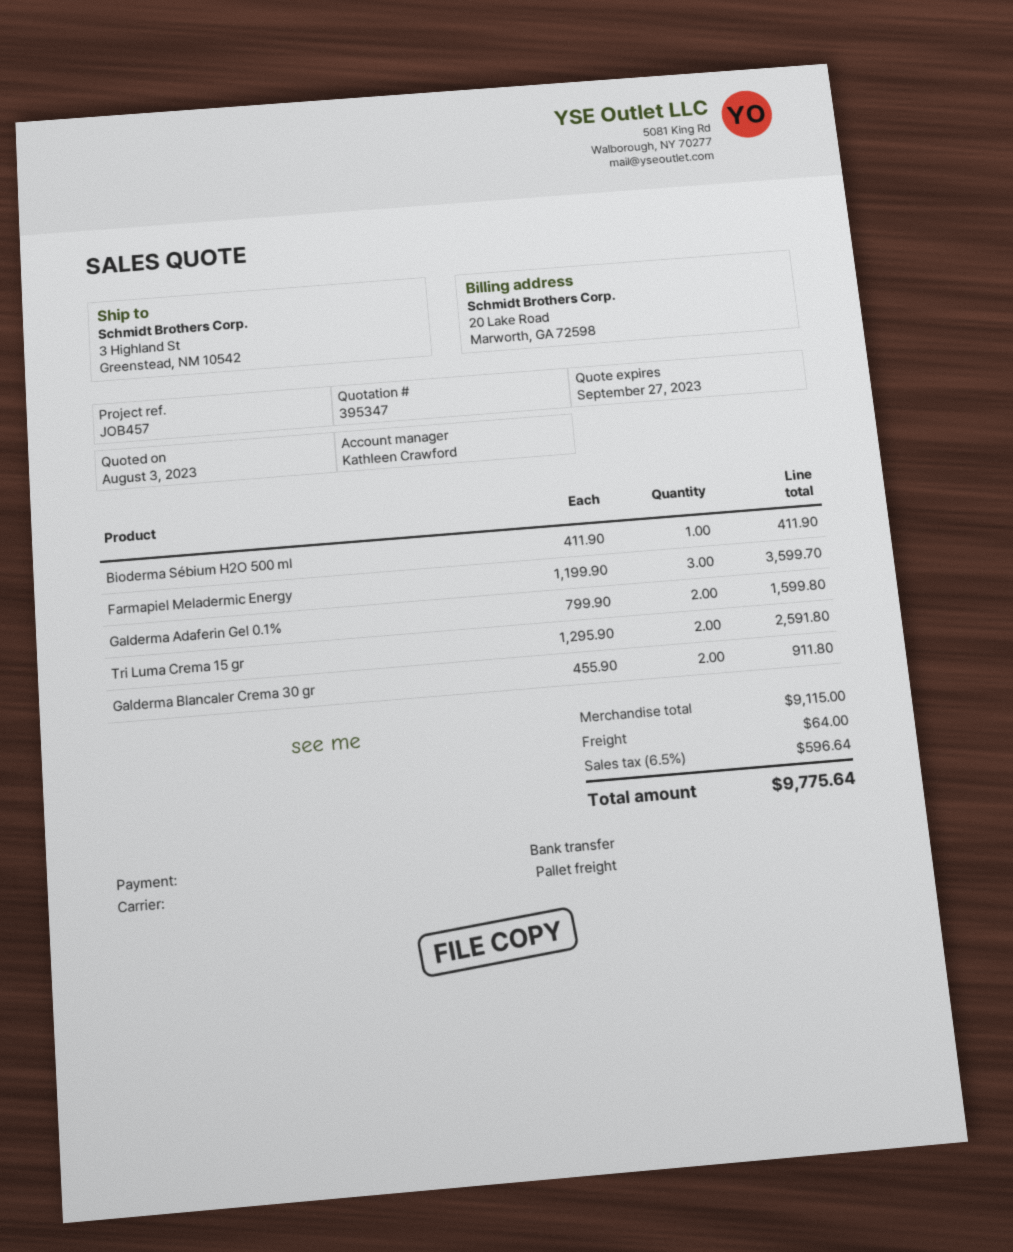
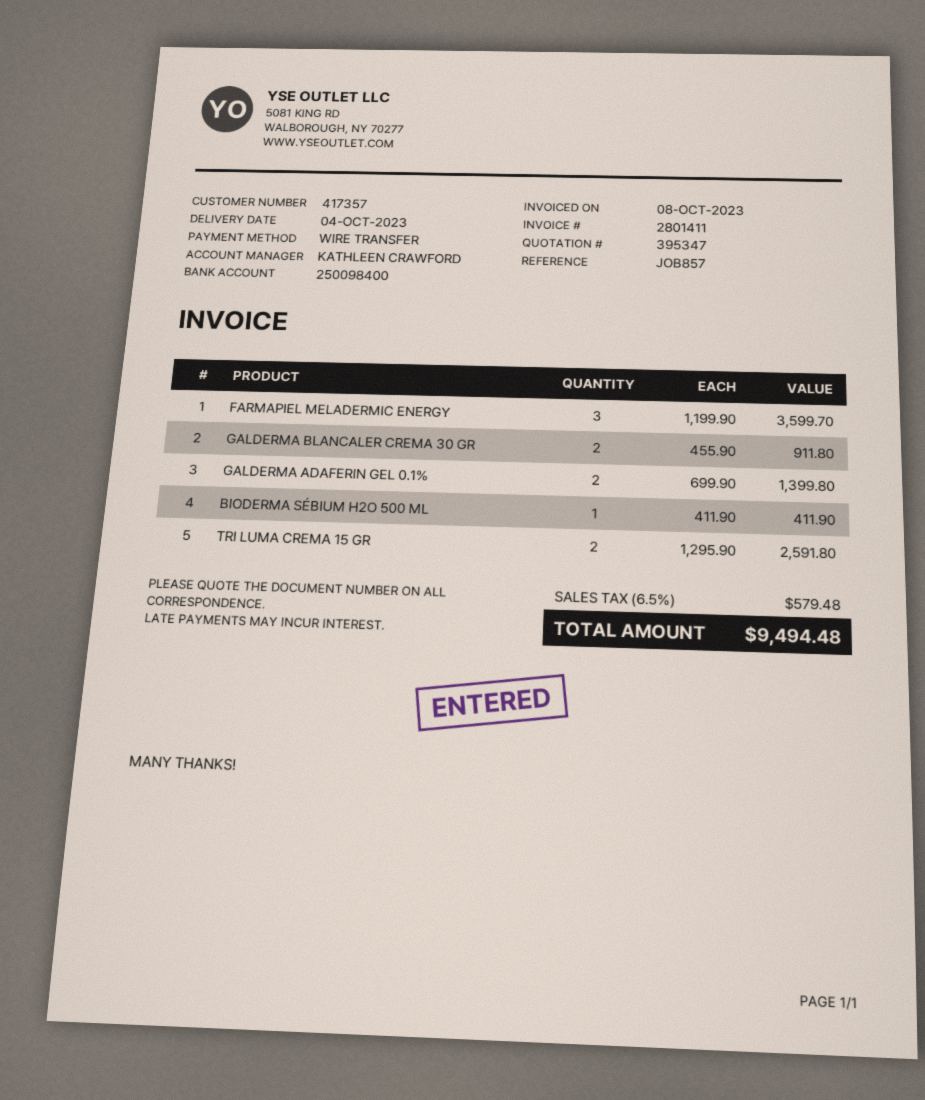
reference: JOB457 -> JOB857
Galderma Adaferin Gel 0.1%: 2 x 799.90 = 1599.80 -> 2 x 699.90 = 1399.80
shipping: 64.00 -> none
tax: 6.5% = 596.64 -> 6.5% = 579.48
total: 9775.64 -> 9494.48

